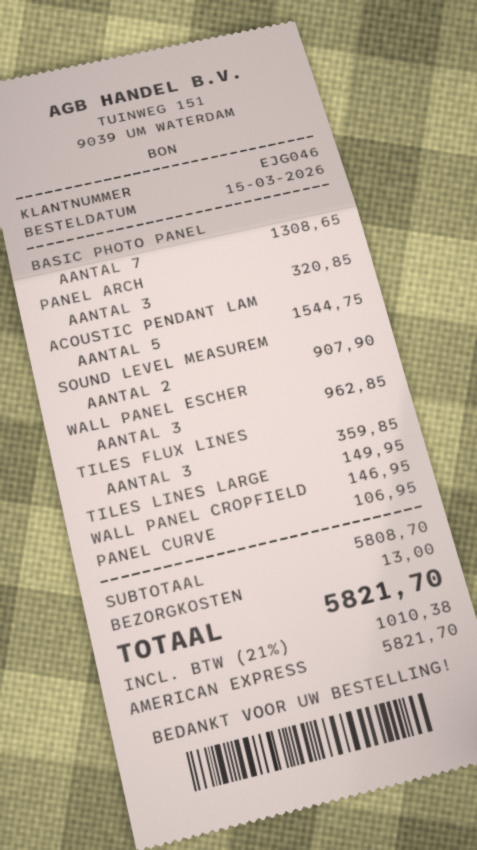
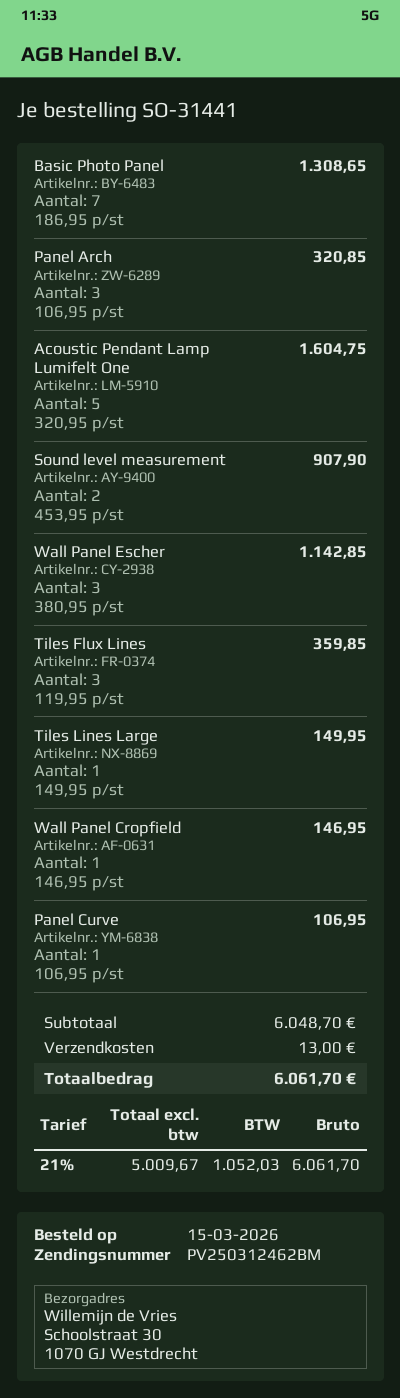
ACOUSTIC PENDANT LAM: 5 for 1544.75 -> 5 for 1604.75
WALL PANEL ESCHER: 3 for 962.85 -> 3 for 1142.85
subtotal: 5808.70 -> 6048.70
tax: 21% = 1010.38 -> 21% = 1052.03
total: 5821.70 -> 6061.70

